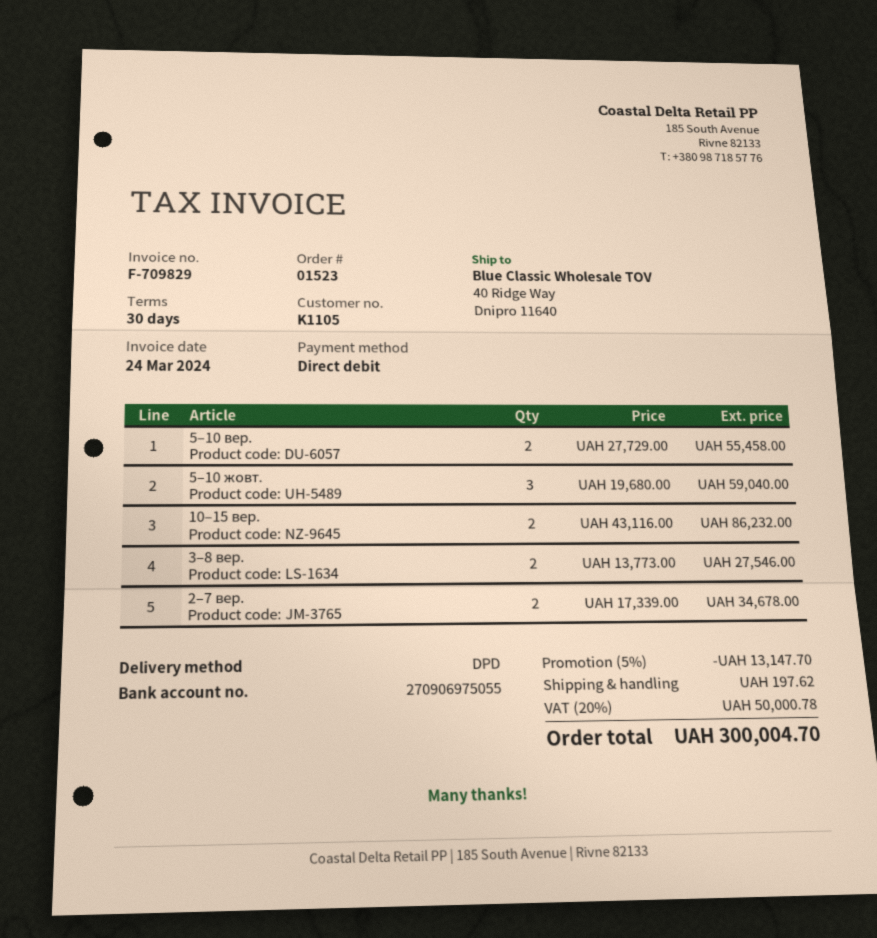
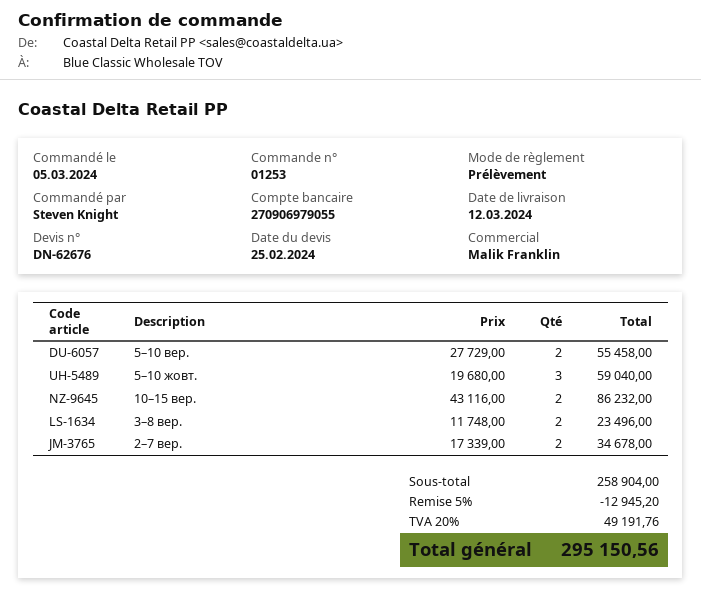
order number: 01523 -> 01253
bank account: 270906975055 -> 270906979055
3–8 вер.: 2 x 13773.00 = 27546.00 -> 2 x 11748.00 = 23496.00
discount: 5% = 13147.70 -> 5% = 12945.20
shipping: 197.62 -> none
tax: 20% = 50000.78 -> 20% = 49191.76
total: 300004.70 -> 295150.56

